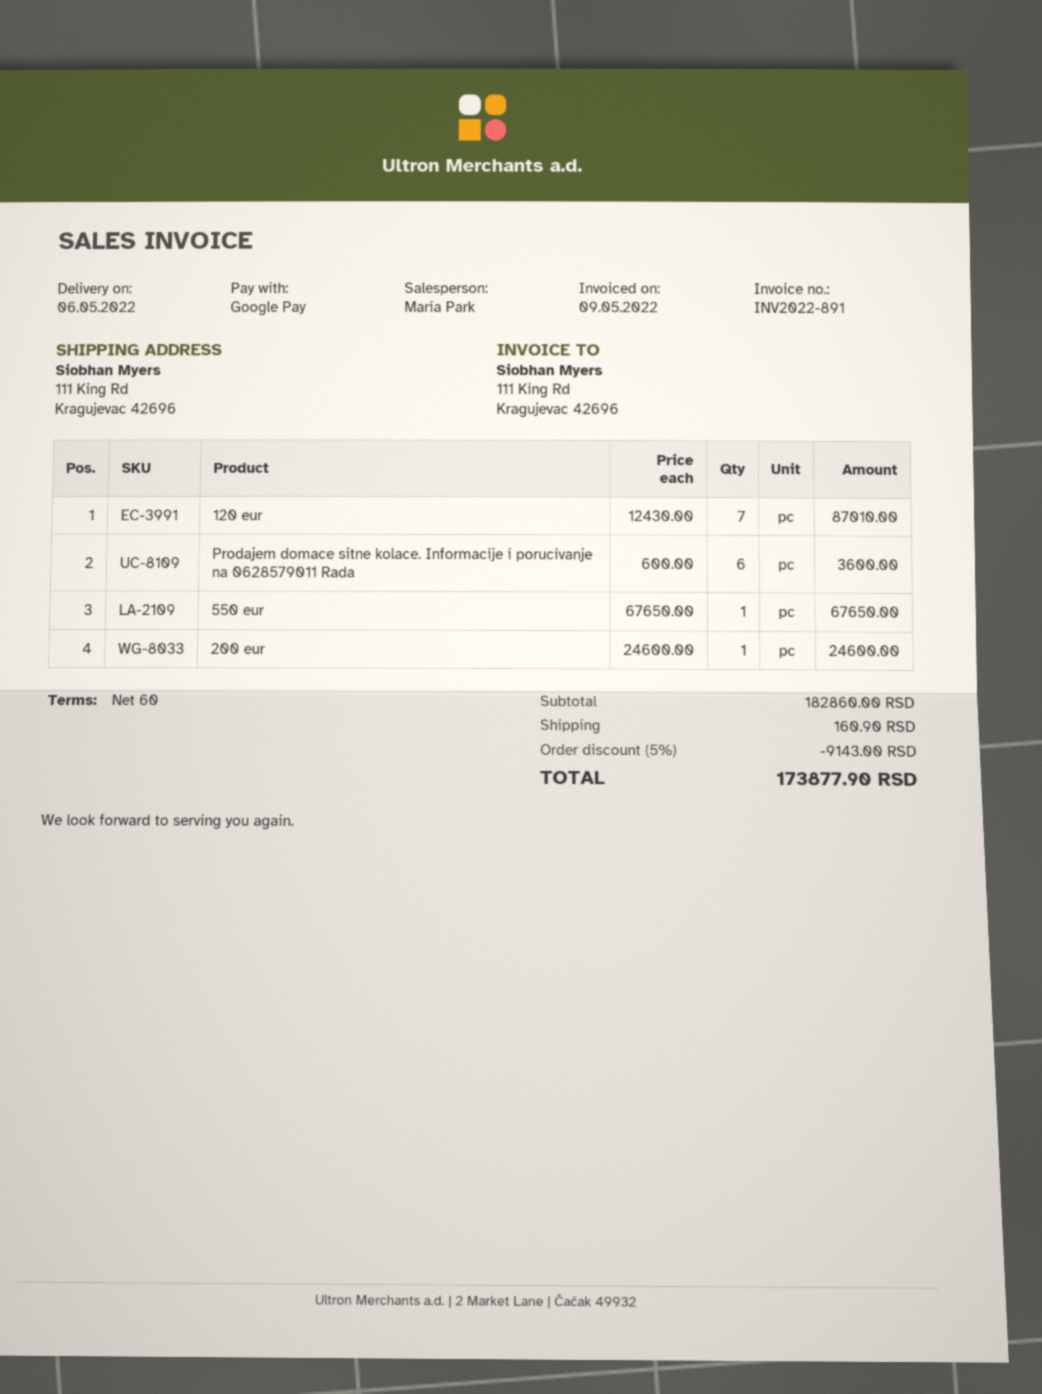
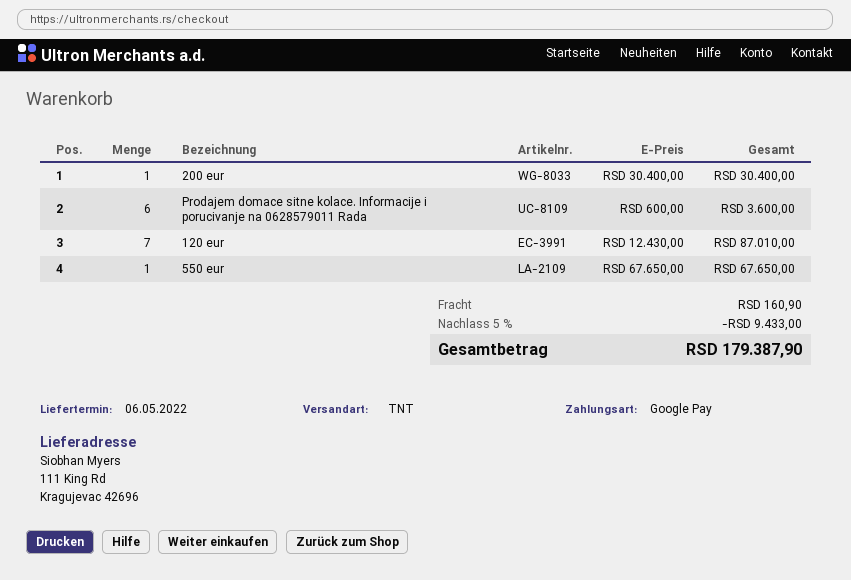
200 eur: 1 x 24600.00 = 24600.00 -> 1 x 30400.00 = 30400.00
discount: 5% = 9143.00 -> 5% = 9433.00
total: 173877.90 -> 179387.90

